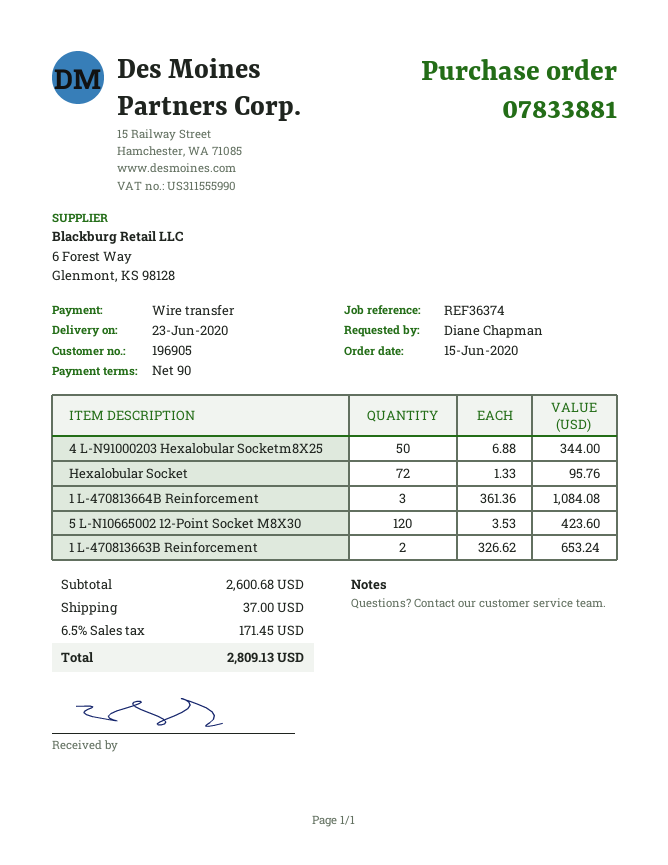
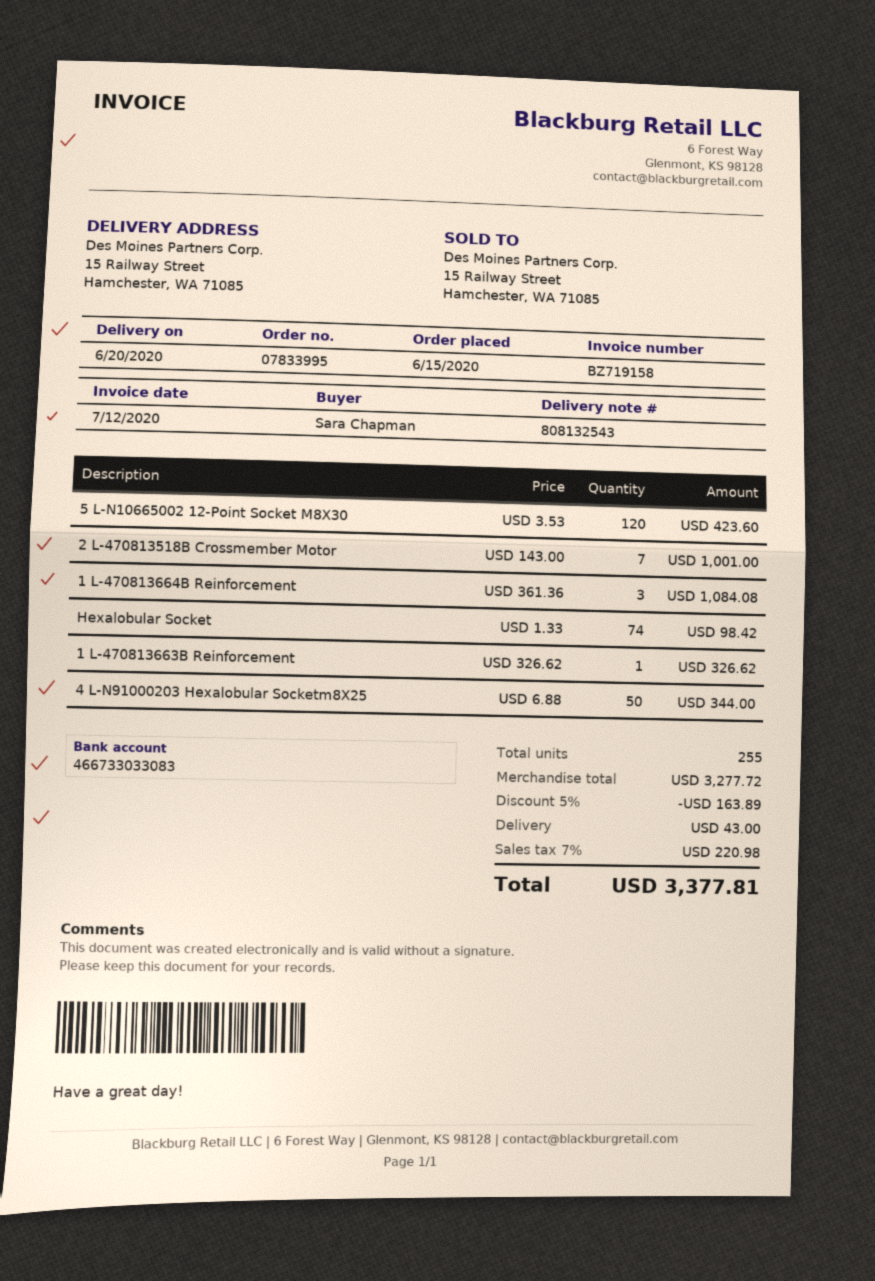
order number: 07833881 -> 07833995
delivery date: 2020-06-23 -> 2020-06-20
ordered by: Diane Chapman -> Sara Chapman
Hexalobular Socket: 72 x 1.33 = 95.76 -> 74 x 1.33 = 98.42
1 L-470813663B Reinforcement: 2 x 326.62 = 653.24 -> 1 x 326.62 = 326.62
2 L-470813518B Crossmember Motor: none -> 7 x 143.00 = 1001.00
subtotal: 2600.68 -> 3277.72
discount: none -> 5% = 163.89
shipping: 37.00 -> 43.00
tax: 6.5% = 171.45 -> 7% = 220.98
total: 2809.13 -> 3377.81

